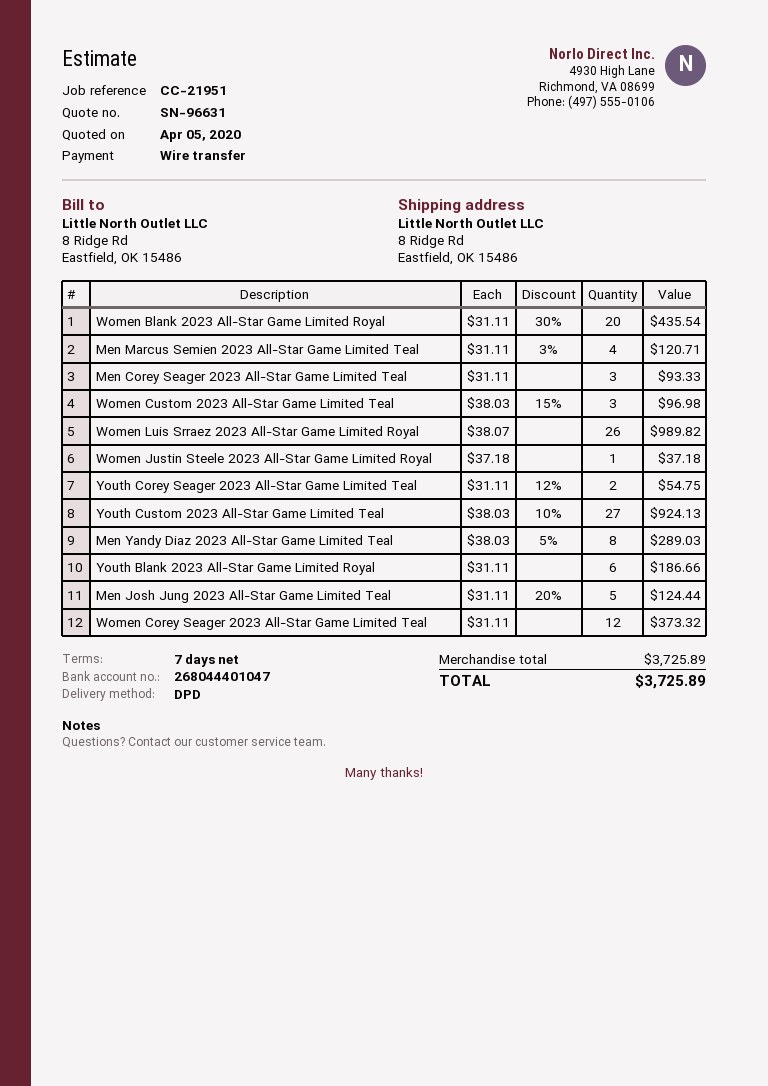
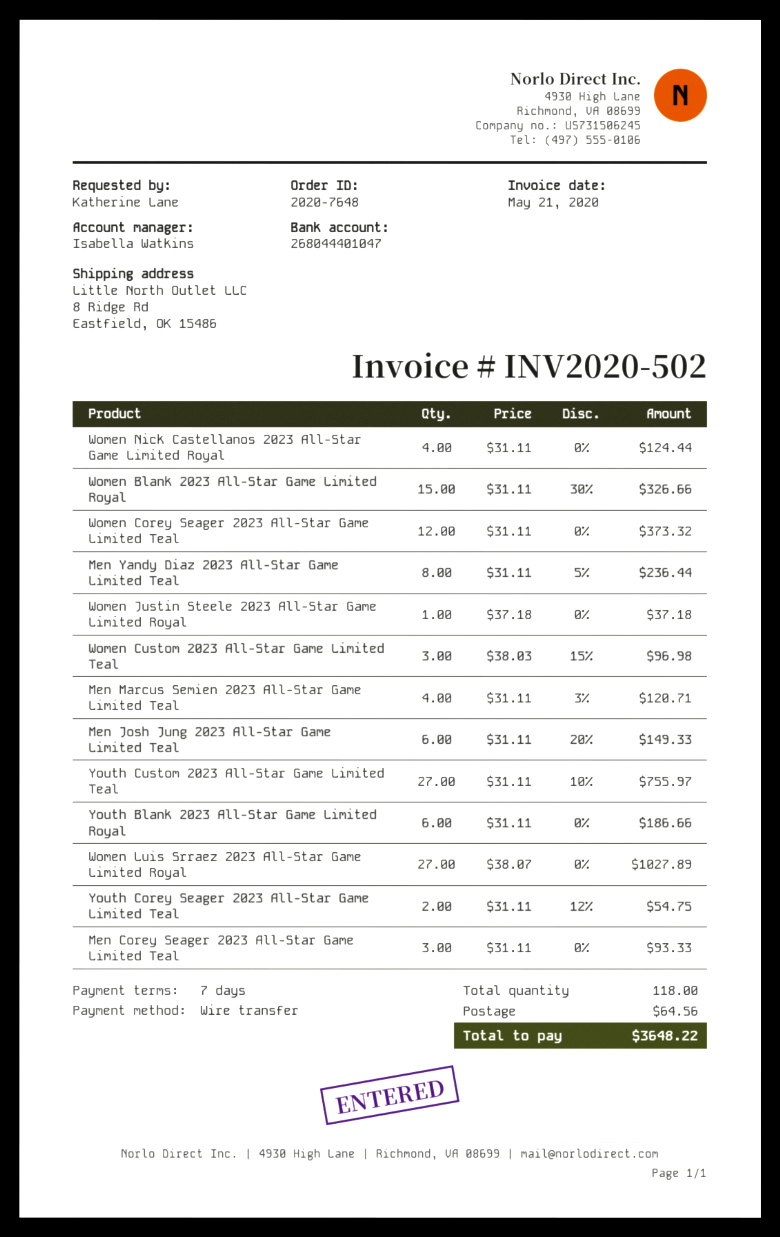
Women Blank 2023 All-Star Game Limited Royal: 20 x 31.11 - 30% = 435.54 -> 15 x 31.11 - 30% = 326.66
Women Luis Srraez 2023 All-Star Game Limited Royal: 26 x 38.07 = 989.82 -> 27 x 38.07 = 1027.89
Youth Custom 2023 All-Star Game Limited Teal: 27 x 38.03 - 10% = 924.13 -> 27 x 31.11 - 10% = 755.97
Men Yandy Diaz 2023 All-Star Game Limited Teal: 8 x 38.03 - 5% = 289.03 -> 8 x 31.11 - 5% = 236.44
Men Josh Jung 2023 All-Star Game Limited Teal: 5 x 31.11 - 20% = 124.44 -> 6 x 31.11 - 20% = 149.33
Women Nick Castellanos 2023 All-Star Game Limited Royal: none -> 4 x 31.11 = 124.44
shipping: none -> 64.56
total: 3725.89 -> 3648.22

